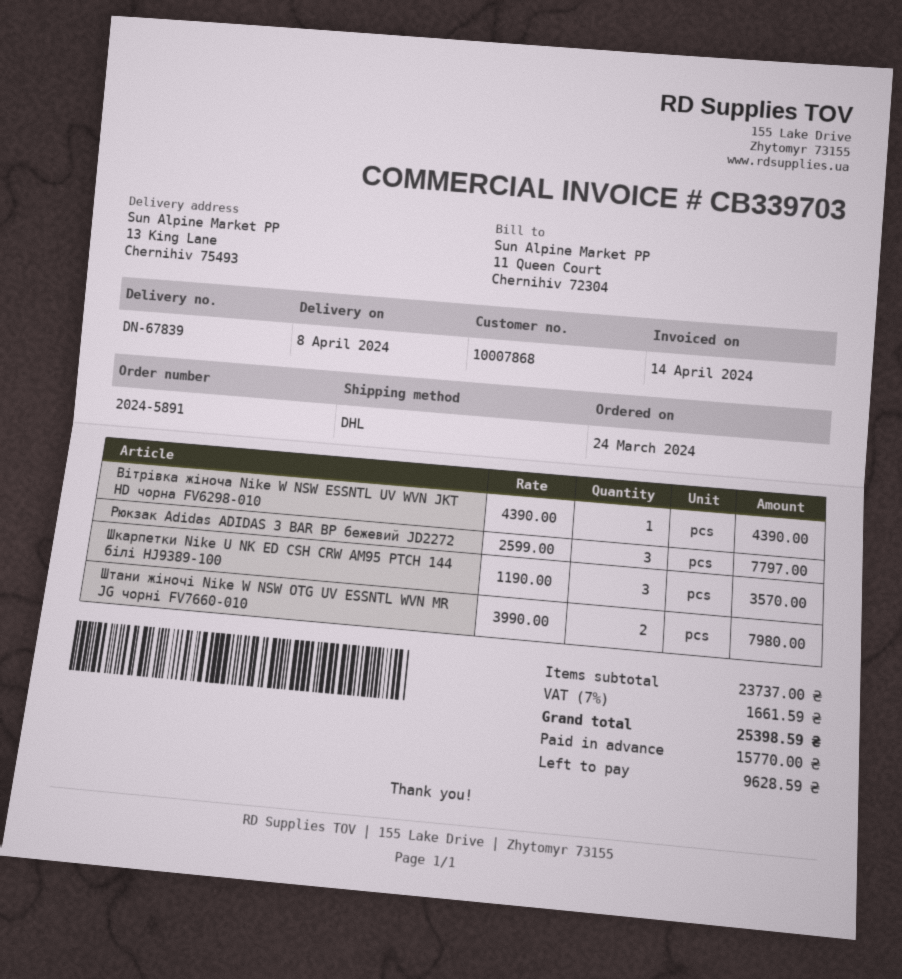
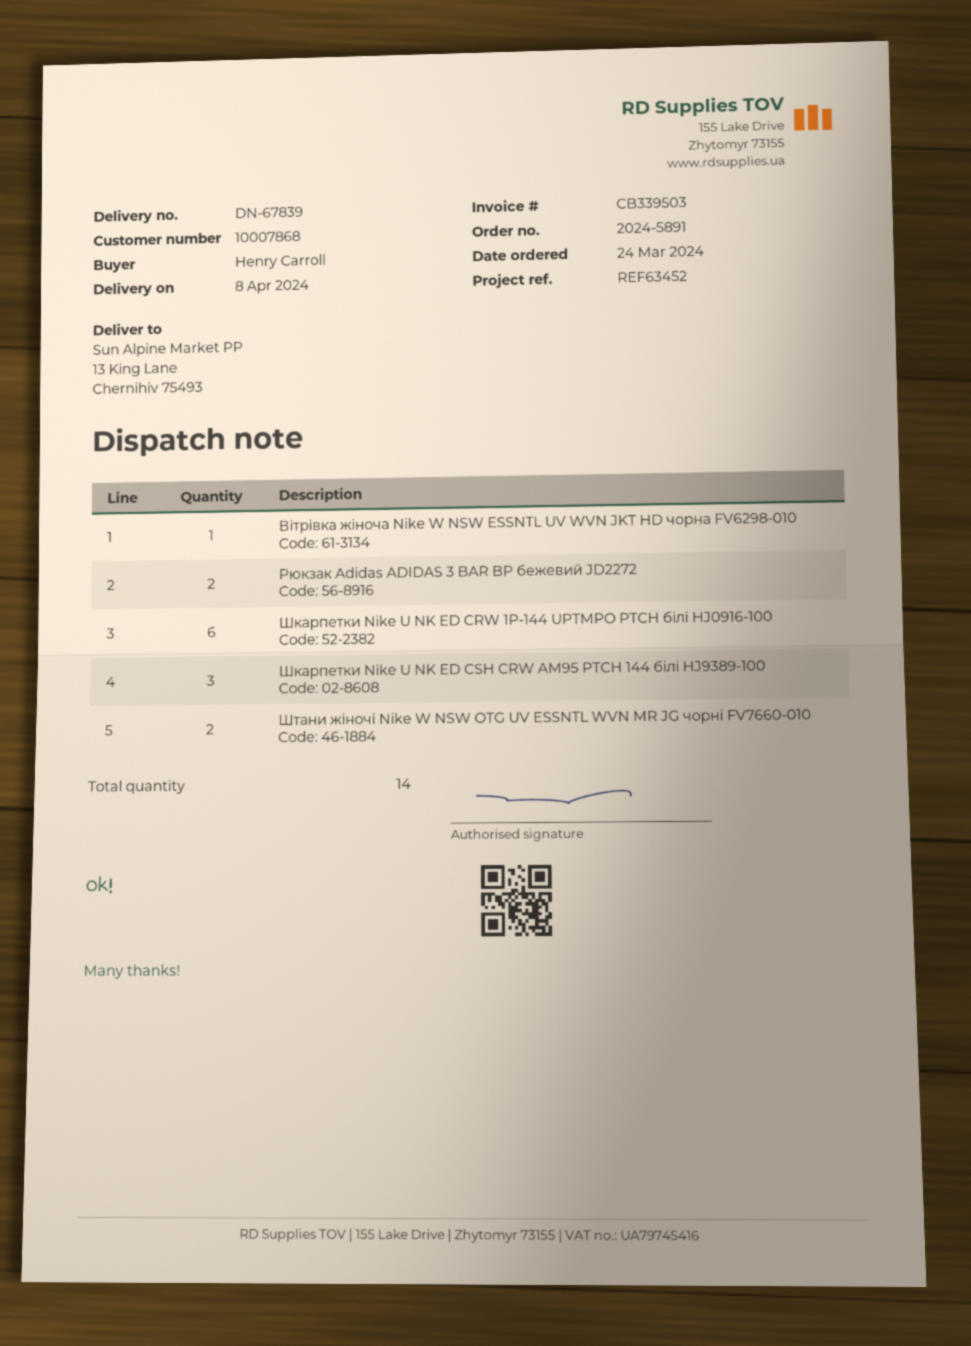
invoice number: CB339703 -> CB339503
Рюкзак Adidas ADIDAS 3 BAR BP бежевий JD2272: 3 -> 2
Шкарпетки Nike U NK ED CRW 1P-144 UPTMPO PTCH білі HJ0916-100: none -> 6

